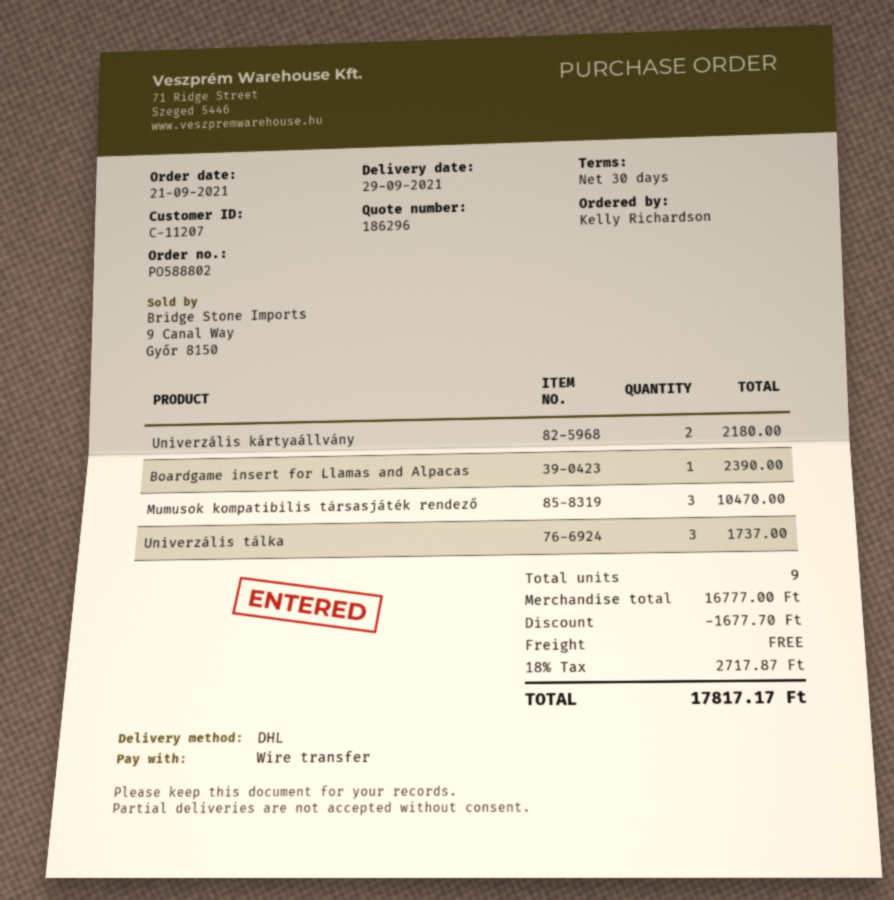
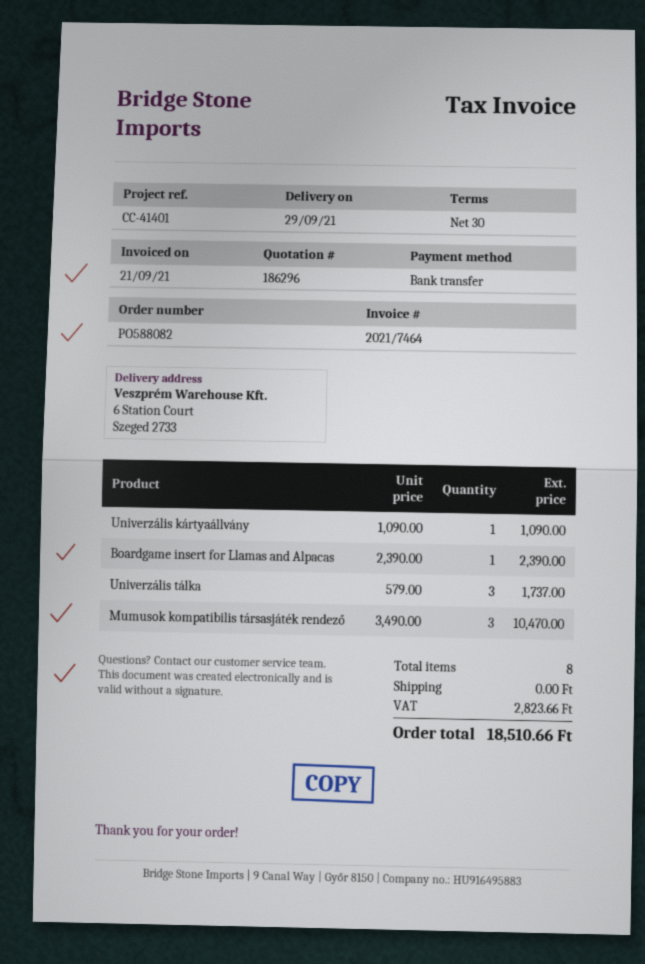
order number: PO588802 -> PO588082
Univerzális kártyaállvány: 2 for 2180.00 -> 1 for 1090.00
total quantity: 9 -> 8
discount: 1677.70 -> none
tax: 2717.87 -> 2823.66
total: 17817.17 -> 18510.66

